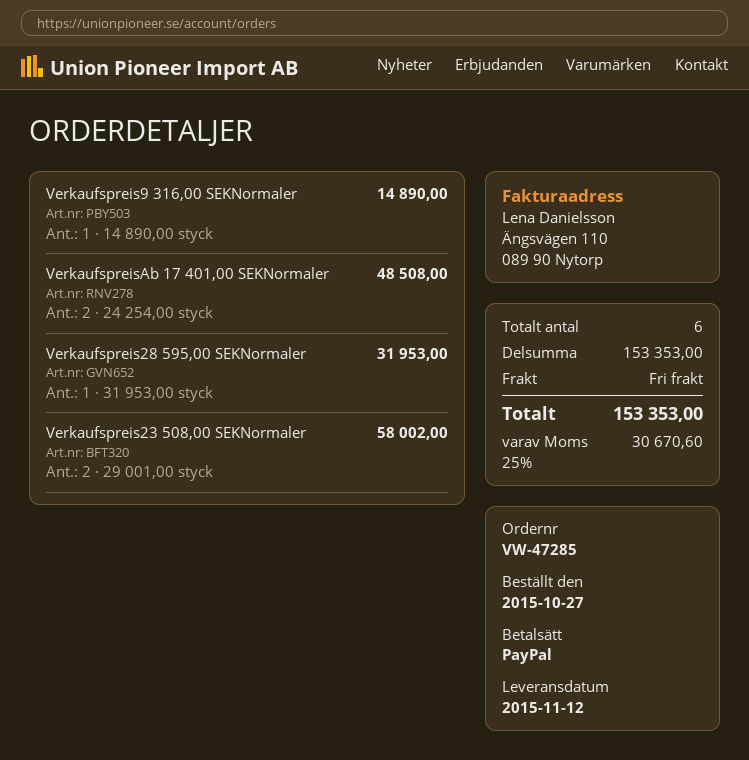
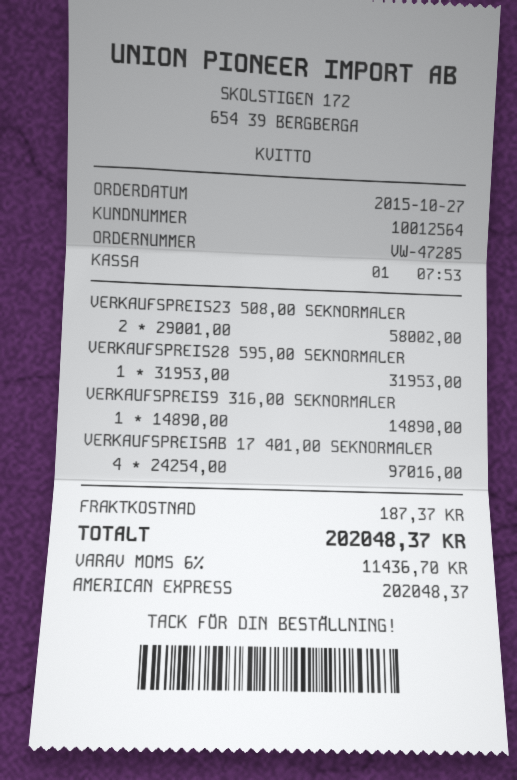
payment method: PayPal -> American Express
VerkaufspreisAb 17 401,00 SEKNormaler: 2 x 24254.00 = 48508.00 -> 4 x 24254.00 = 97016.00
shipping: 0.00 -> 187.37
tax: 25% = 30670.60 -> 6% = 11436.70
total: 153353.00 -> 202048.37

